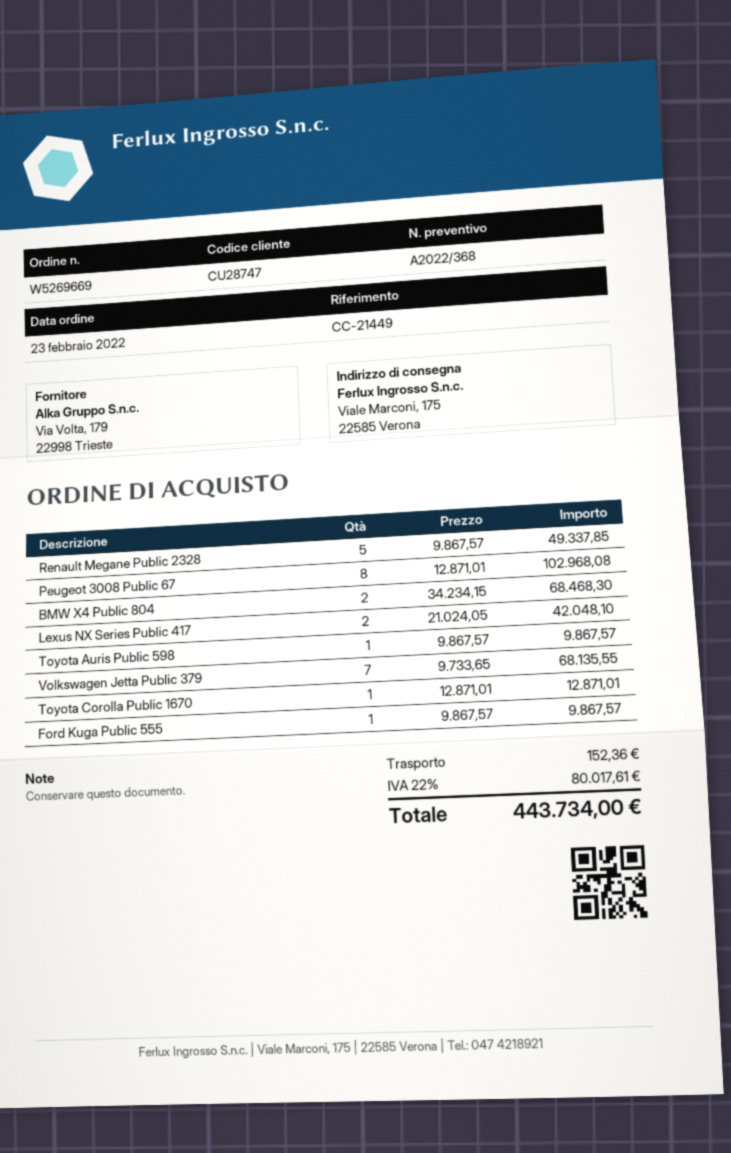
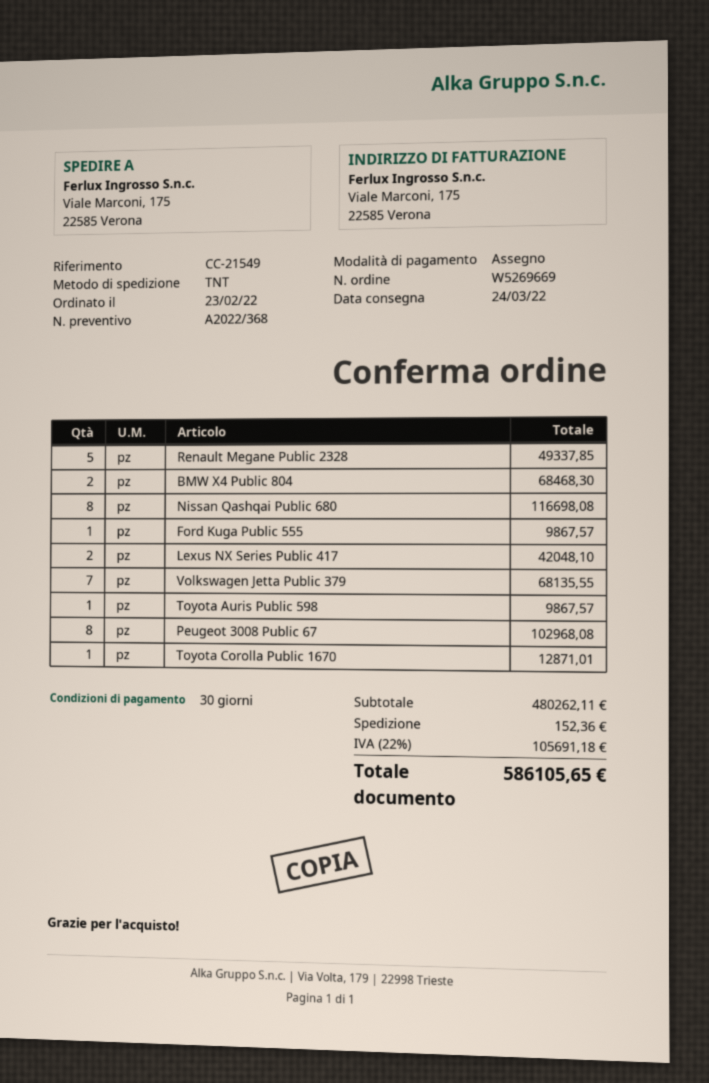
reference: CC-21449 -> CC-21549
Nissan Qashqai Public 680: none -> 8 for 116698.08
tax: 22% = 80017.61 -> 22% = 105691.18
total: 443734.00 -> 586105.65

